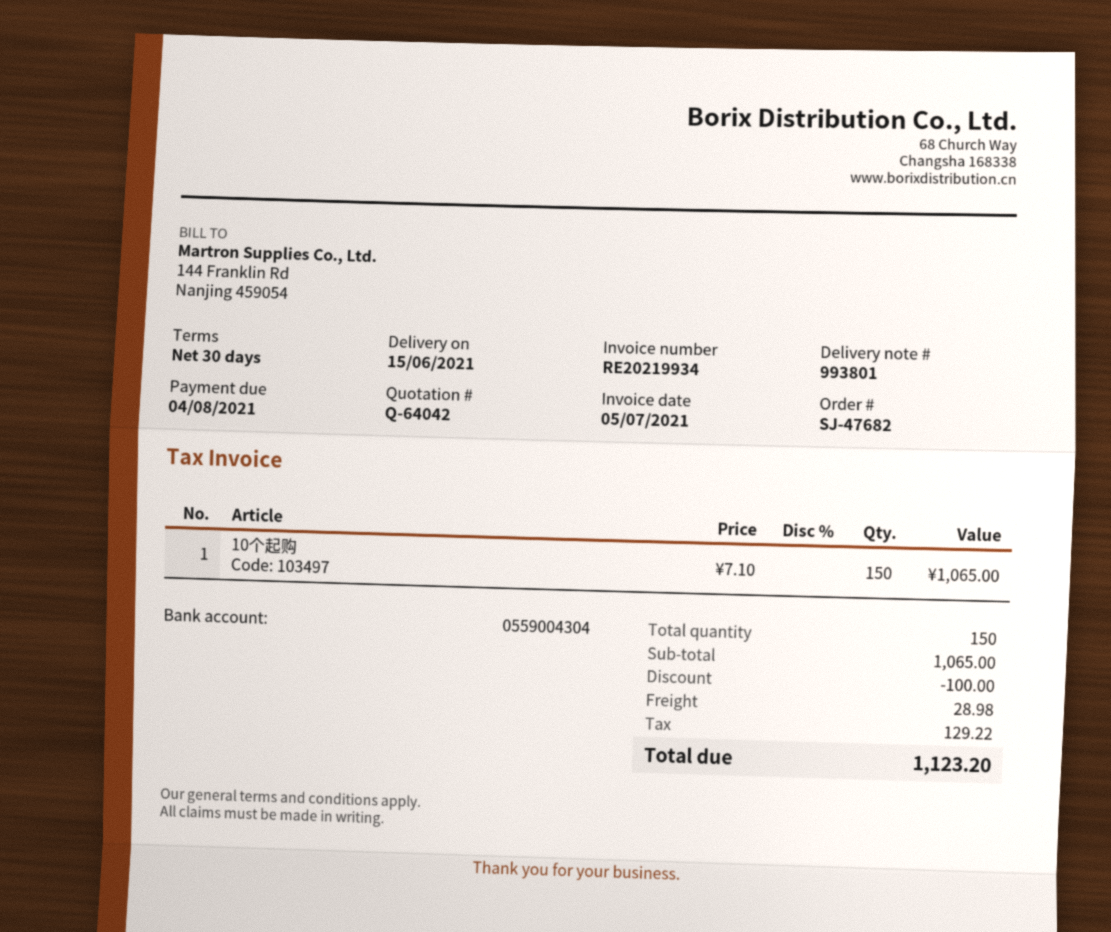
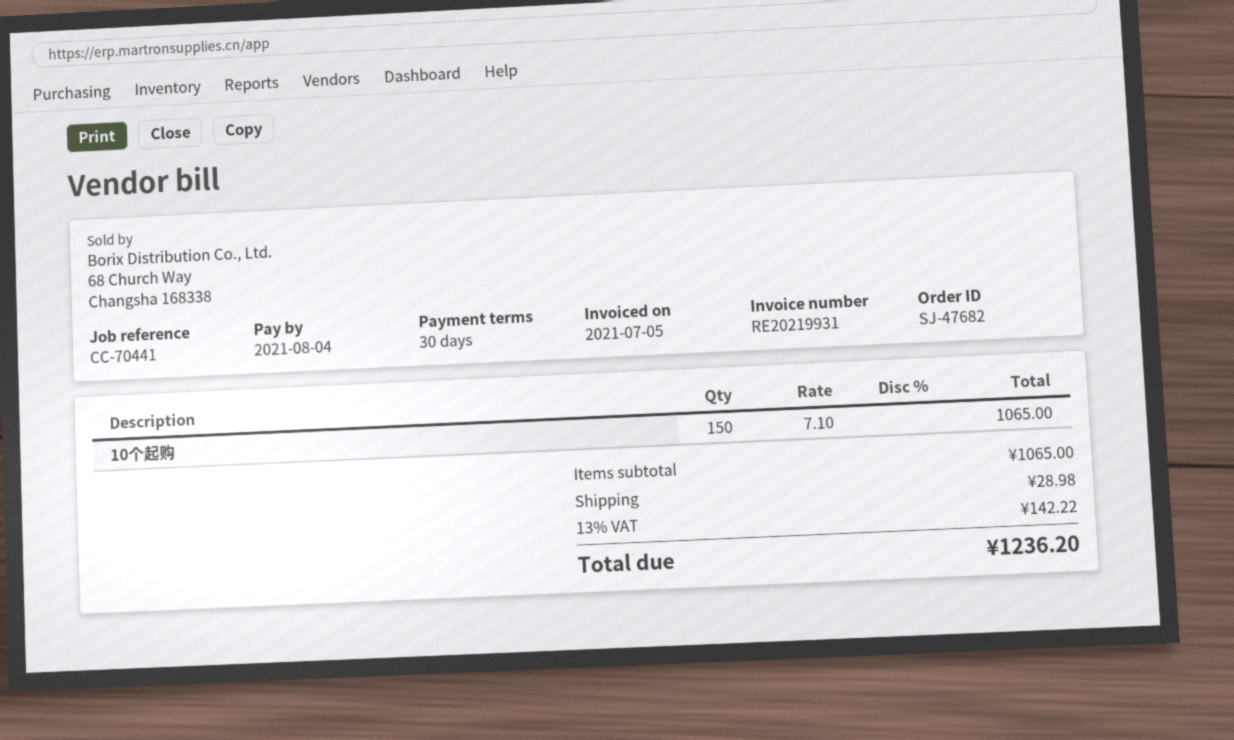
invoice number: RE20219934 -> RE20219931
discount: 100.00 -> none
tax: 129.22 -> 142.22
total: 1123.20 -> 1236.20

